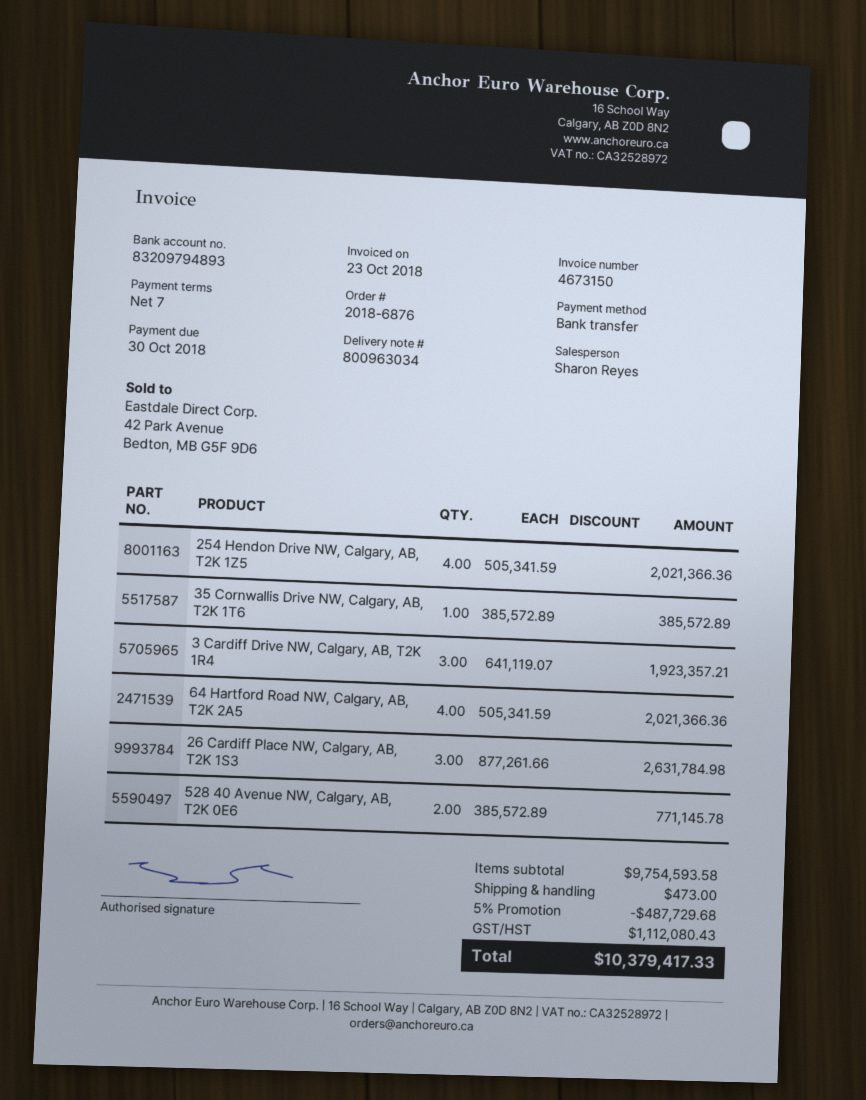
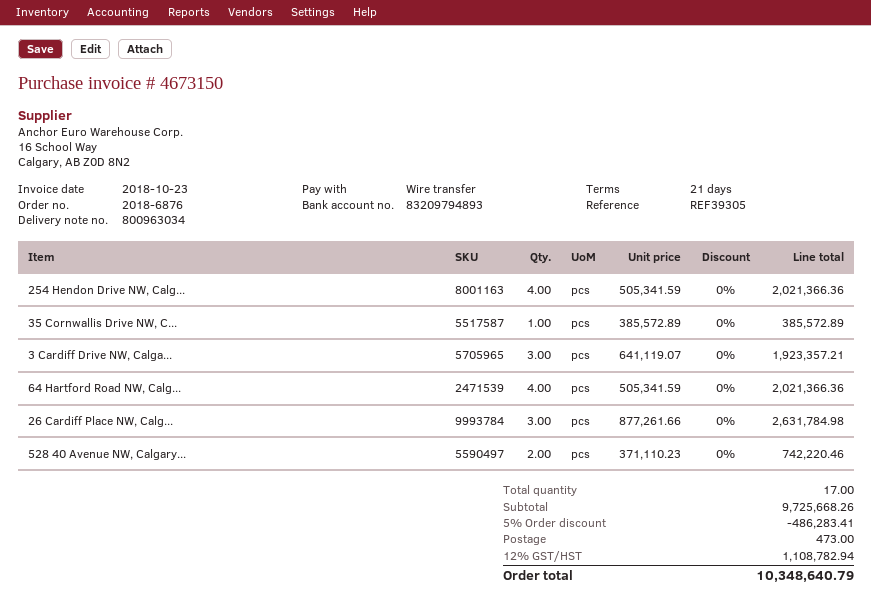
payment terms: 7 days -> 21 days
528 40 Avenue NW, Calgary, AB, T2K 0E6: 2 x 385572.89 = 771145.78 -> 2 x 371110.23 = 742220.46
subtotal: 9754593.58 -> 9725668.26
discount: 5% = 487729.68 -> 5% = 486283.41
tax: 1112080.43 -> 1108782.94
total: 10379417.33 -> 10348640.79

